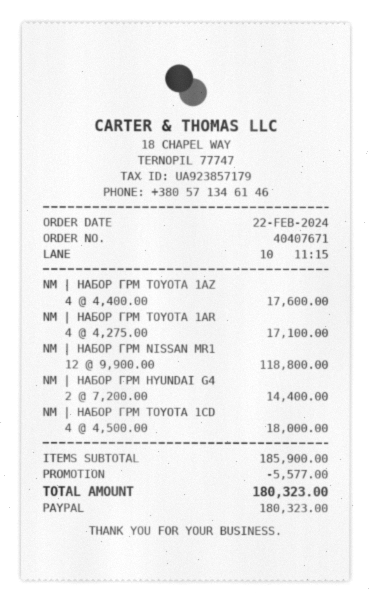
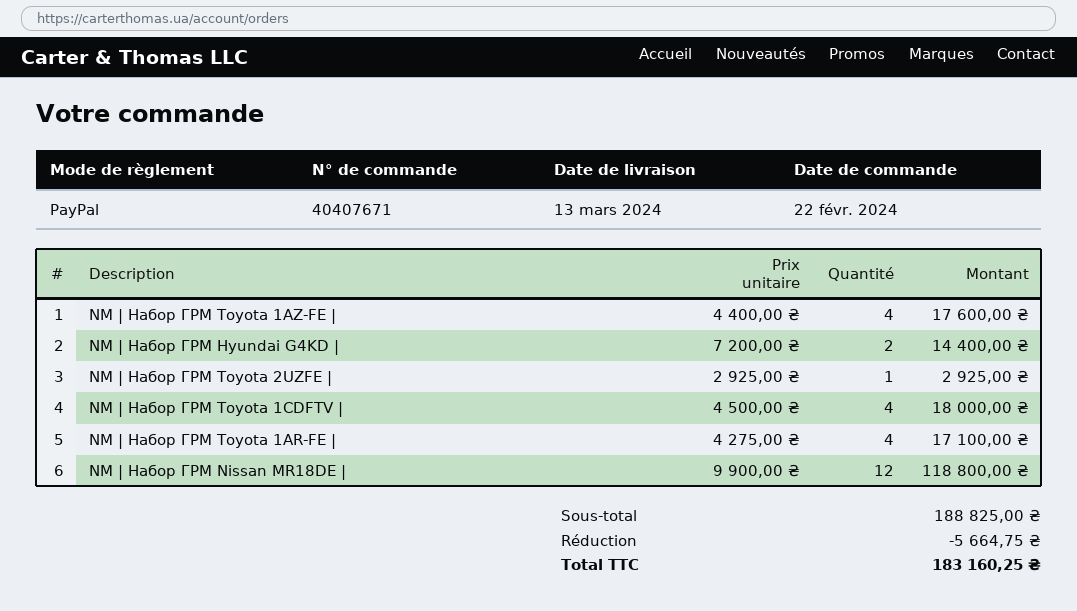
NM | Набор ГРМ Toyota 2UZFE |: none -> 1 x 2925.00 = 2925.00
subtotal: 185900.00 -> 188825.00
discount: 5577.00 -> 5664.75
total: 180323.00 -> 183160.25

